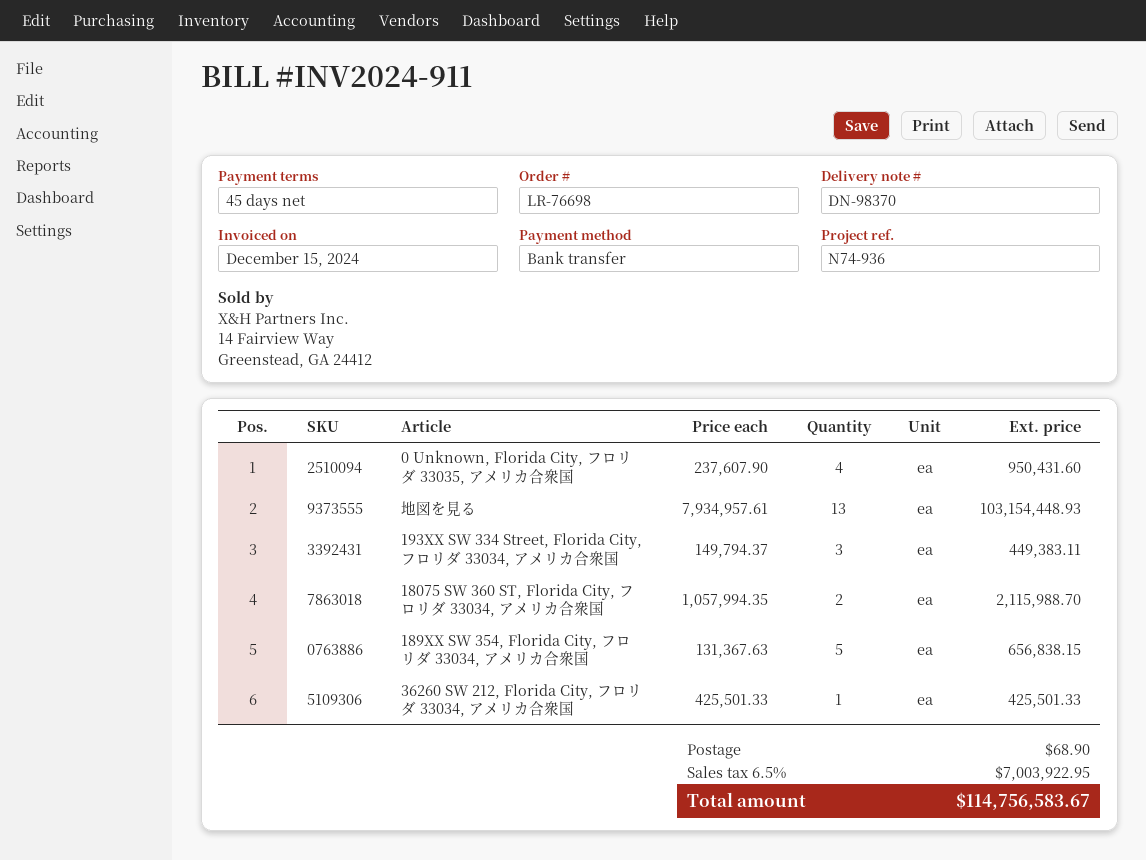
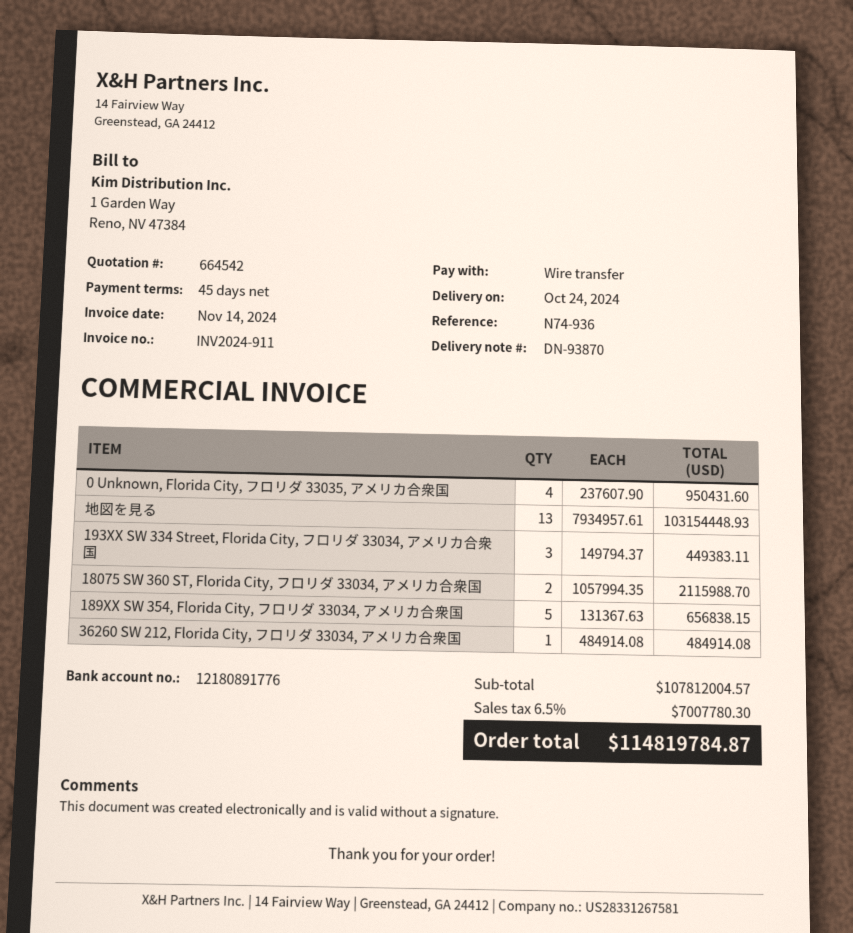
delivery note number: DN-98370 -> DN-93870
invoice date: 2024-12-15 -> 2024-11-14
36260 SW 212, Florida City, フロリダ 33034, アメリカ合衆国: 1 x 425501.33 = 425501.33 -> 1 x 484914.08 = 484914.08
shipping: 68.90 -> none
tax: 6.5% = 7003922.95 -> 6.5% = 7007780.30
total: 114756583.67 -> 114819784.87

